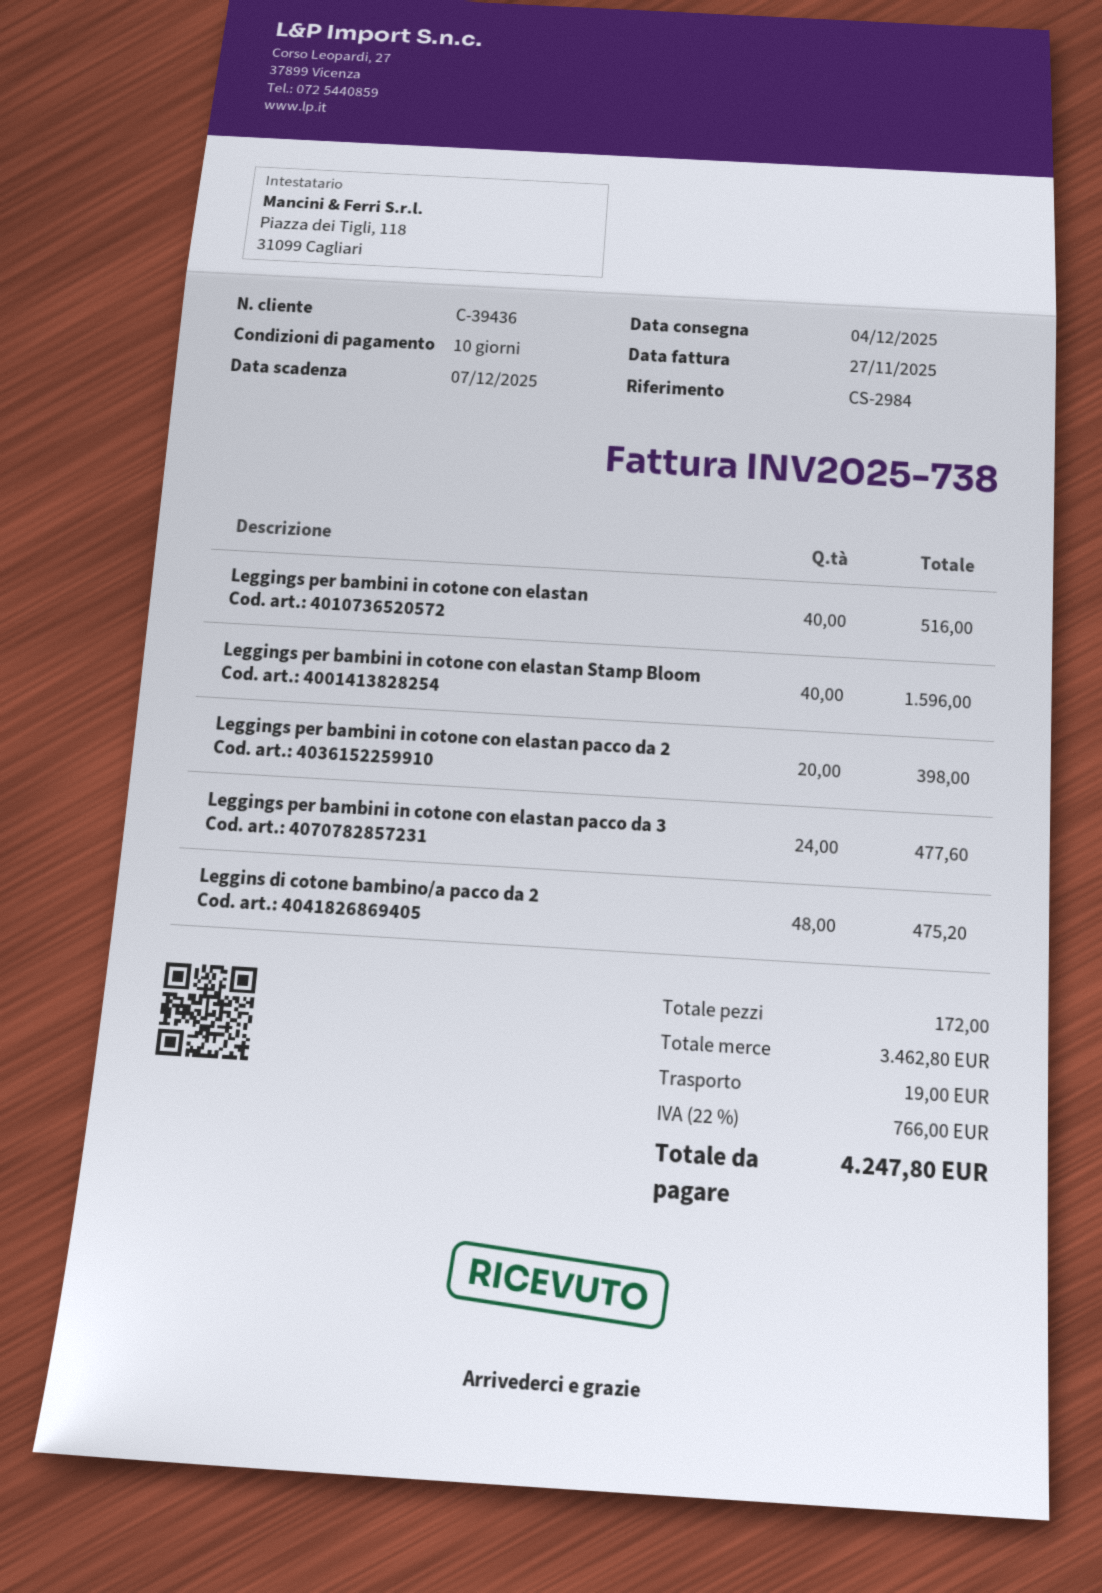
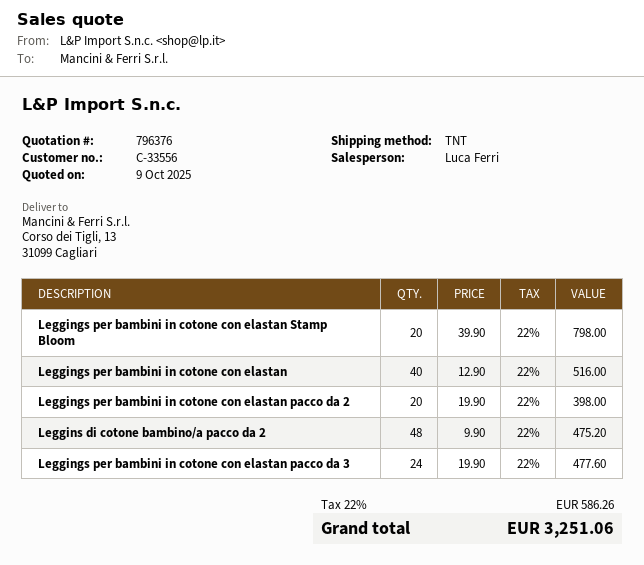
customer number: C-39436 -> C-33556
Leggings per bambini in cotone con elastan Stamp Bloom: 40 for 1596.00 -> 20 for 798.00
shipping: 19.00 -> none
tax: 22% = 766.00 -> 22% = 586.26
total: 4247.80 -> 3251.06

